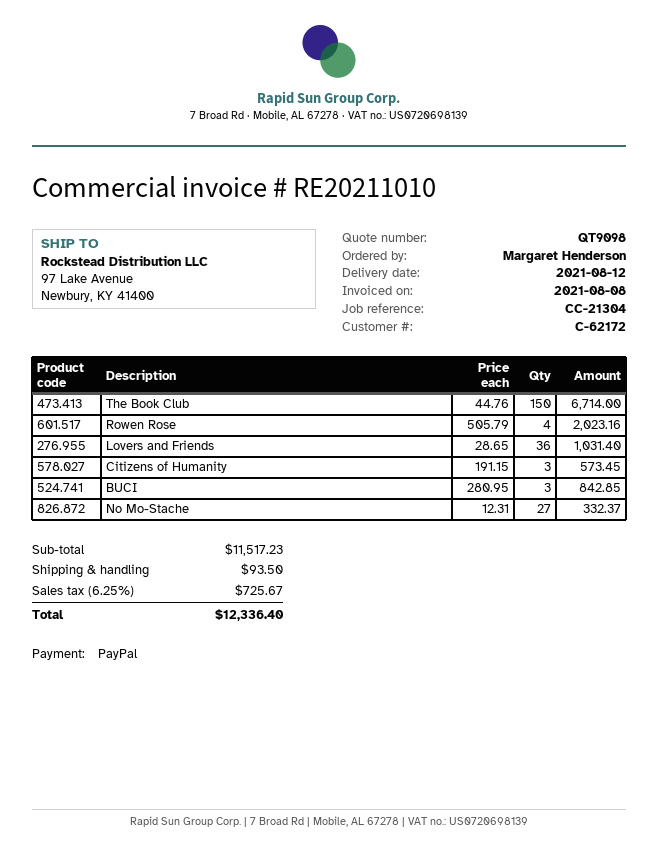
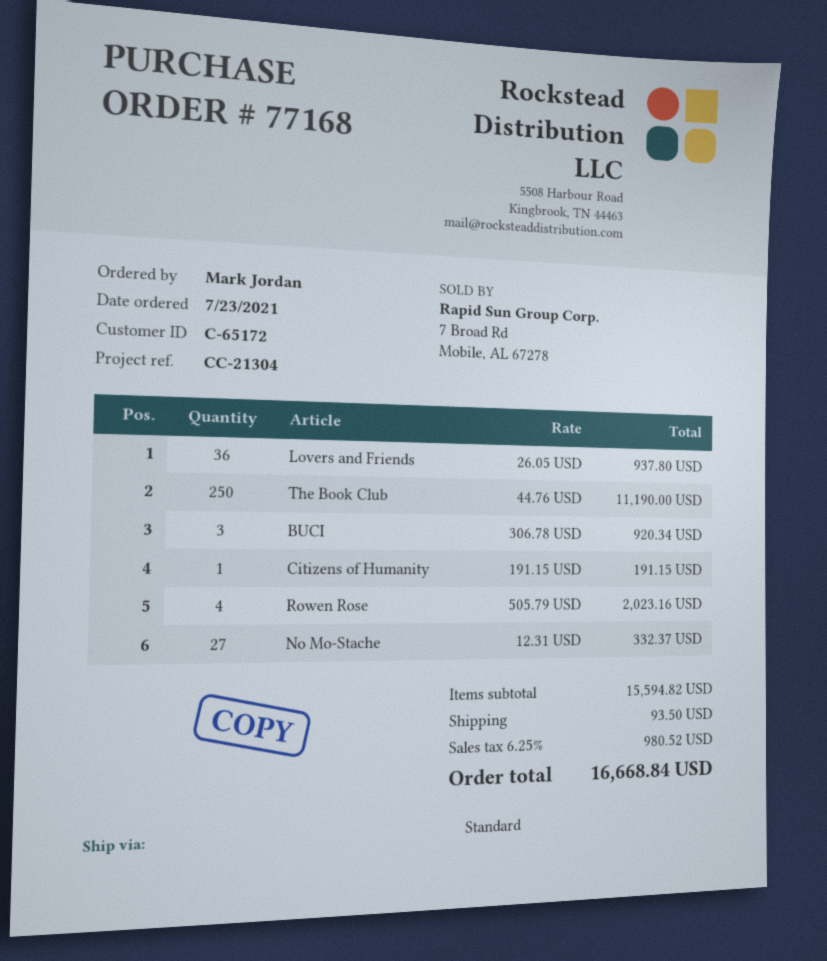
customer number: C-62172 -> C-65172
ordered by: Margaret Henderson -> Mark Jordan
The Book Club: 150 x 44.76 = 6714.00 -> 250 x 44.76 = 11190.00
Lovers and Friends: 36 x 28.65 = 1031.40 -> 36 x 26.05 = 937.80
Citizens of Humanity: 3 x 191.15 = 573.45 -> 1 x 191.15 = 191.15
BUCI: 3 x 280.95 = 842.85 -> 3 x 306.78 = 920.34
subtotal: 11517.23 -> 15594.82
tax: 6.25% = 725.67 -> 6.25% = 980.52
total: 12336.40 -> 16668.84

